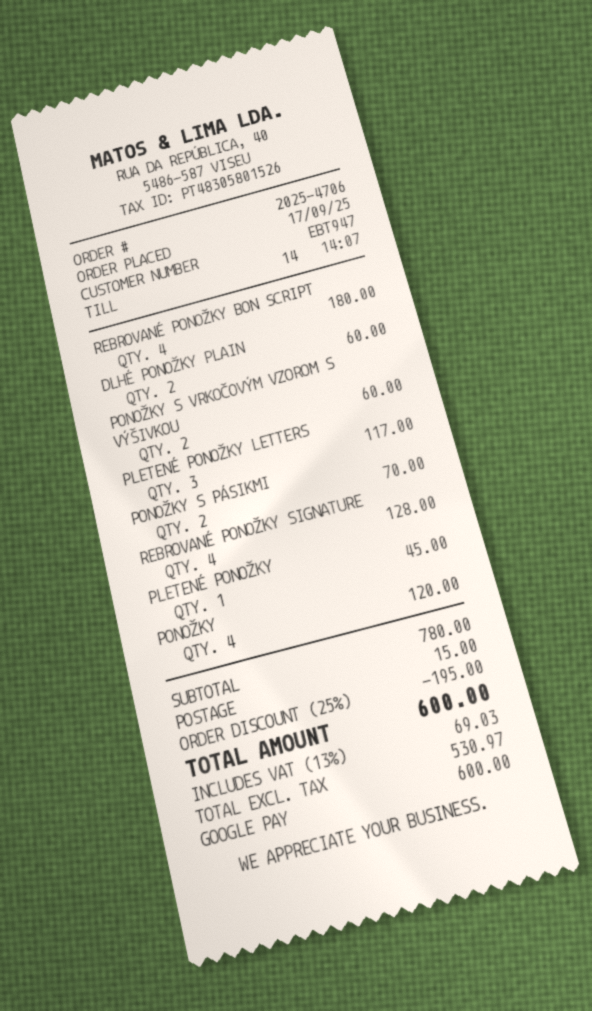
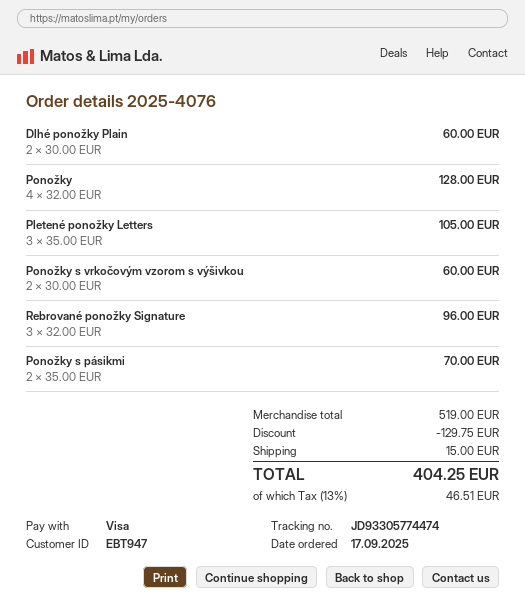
order number: 2025-4706 -> 2025-4076
payment method: Google Pay -> Visa
REBROVANÉ PONOŽKY BON SCRIPT: 4 for 180.00 -> none
PLETENÉ PONOŽKY LETTERS: 3 for 117.00 -> 3 for 105.00
REBROVANÉ PONOŽKY SIGNATURE: 4 for 128.00 -> 3 for 96.00
PLETENÉ PONOŽKY: 1 for 45.00 -> none
PONOŽKY: 4 for 120.00 -> 4 for 128.00
subtotal: 780.00 -> 519.00
discount: 195.00 -> 129.75
tax: 13% = 69.03 -> 13% = 46.51
total: 600.00 -> 404.25

